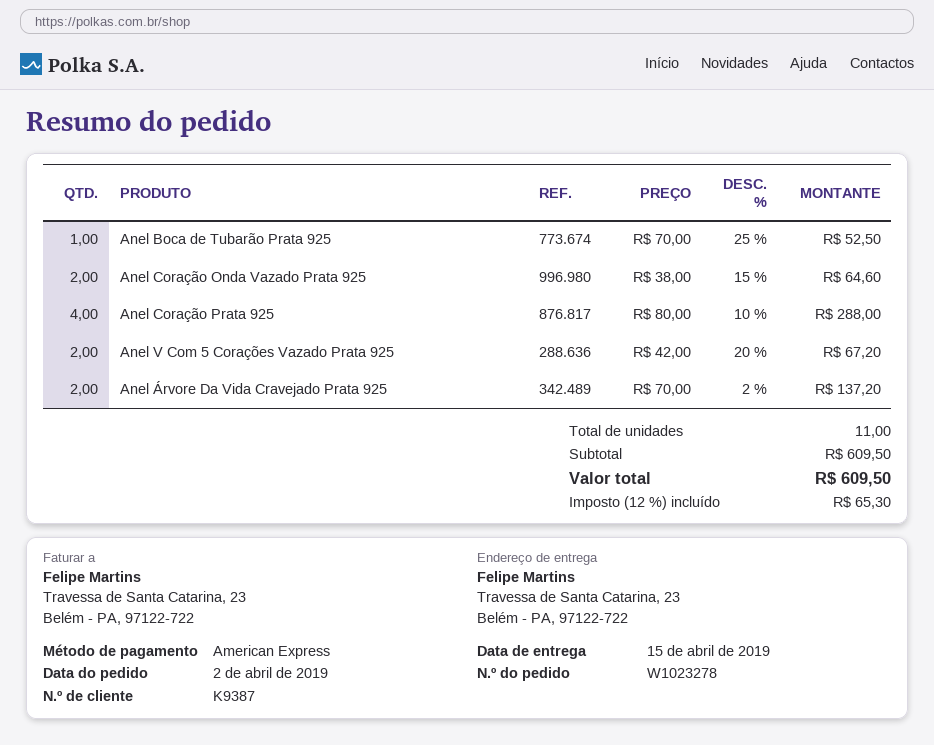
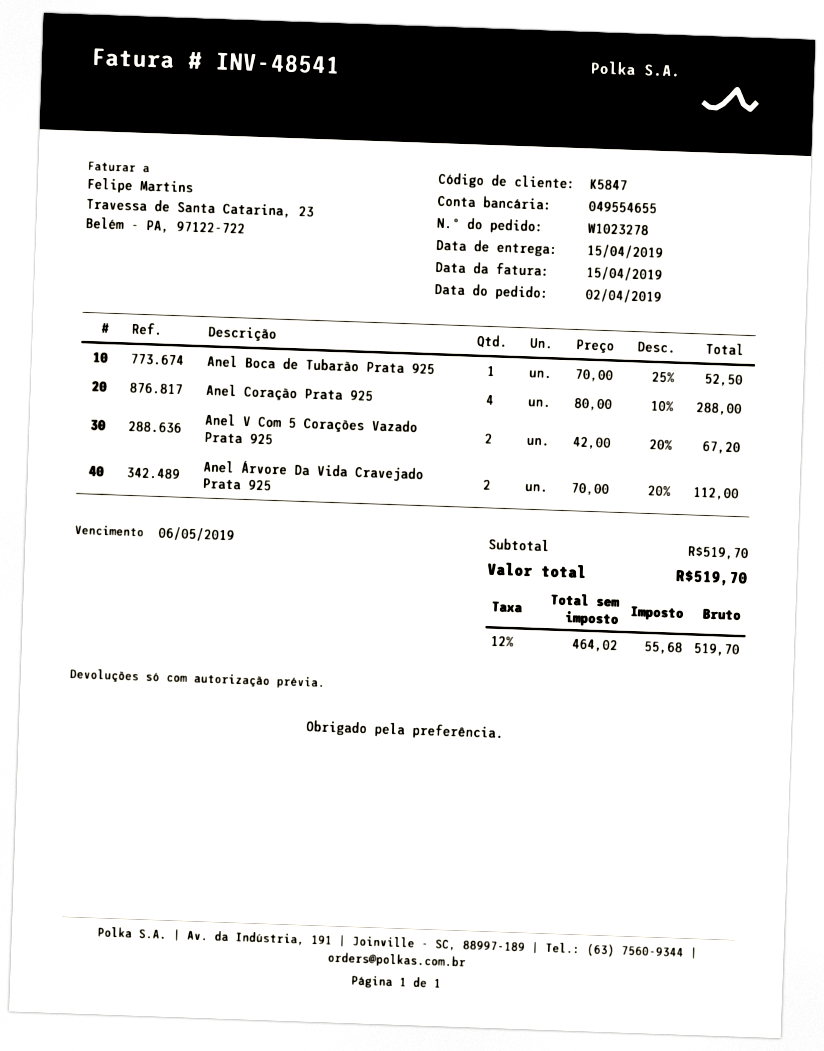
customer number: K9387 -> K5847
Anel Coração Onda Vazado Prata 925: 2 x 38.00 - 15% = 64.60 -> none
Anel Árvore Da Vida Cravejado Prata 925: 2 x 70.00 - 2% = 137.20 -> 2 x 70.00 - 20% = 112.00
subtotal: 609.50 -> 519.70
tax: 12% = 65.30 -> 12% = 55.68
total: 609.50 -> 519.70

